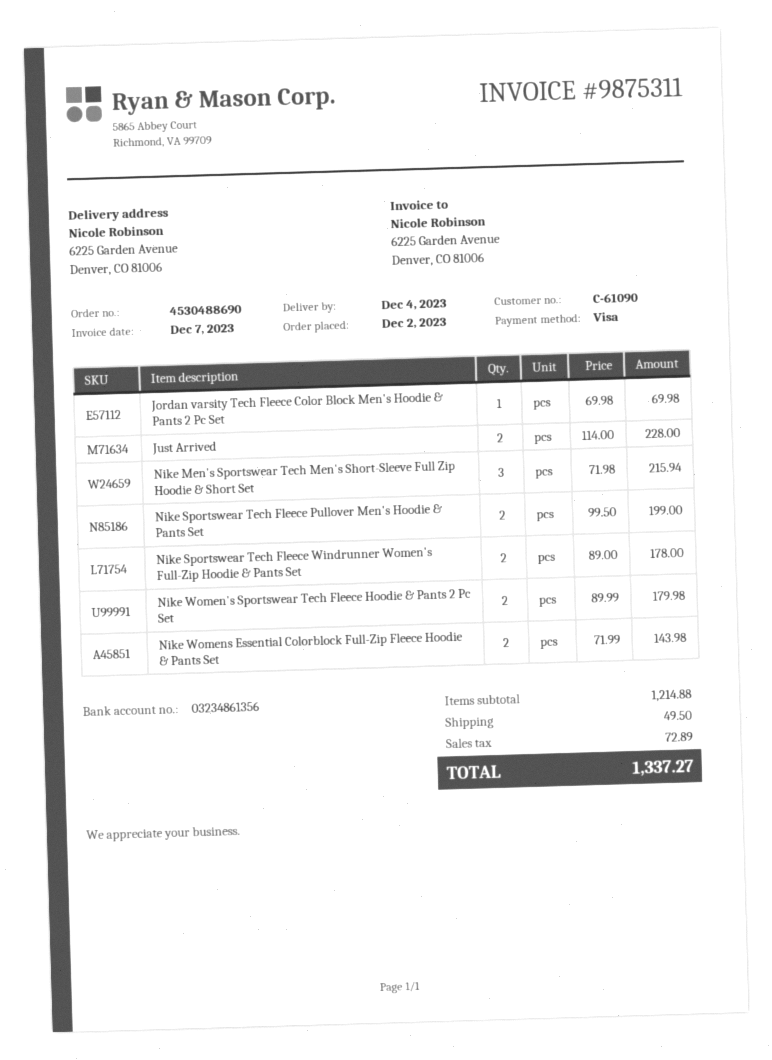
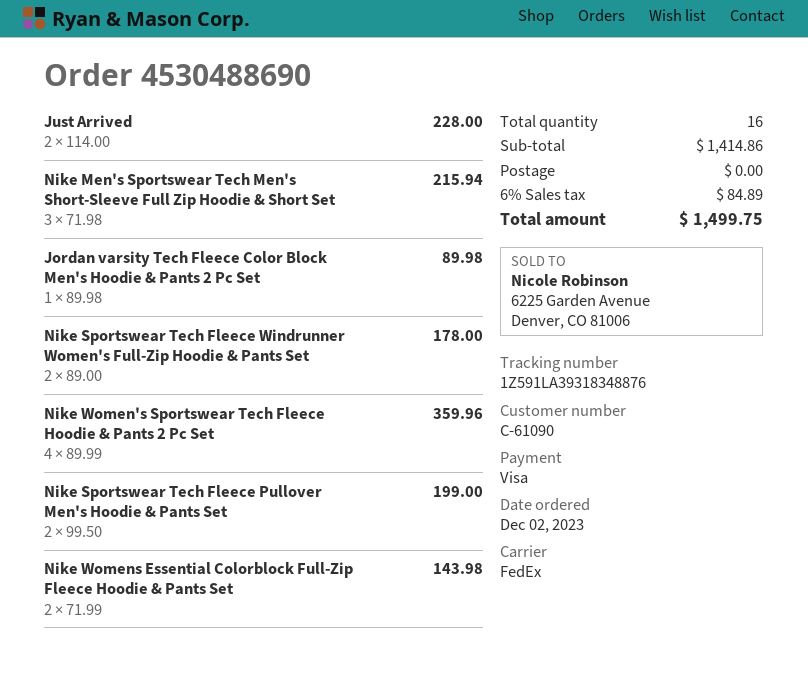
Jordan varsity Tech Fleece Color Block Men's Hoodie & Pants 2 Pc Set: 1 x 69.98 = 69.98 -> 1 x 89.98 = 89.98
Nike Women's Sportswear Tech Fleece Hoodie & Pants 2 Pc Set: 2 x 89.99 = 179.98 -> 4 x 89.99 = 359.96
subtotal: 1214.88 -> 1414.86
shipping: 49.50 -> 0.00
tax: 72.89 -> 84.89
total: 1337.27 -> 1499.75

